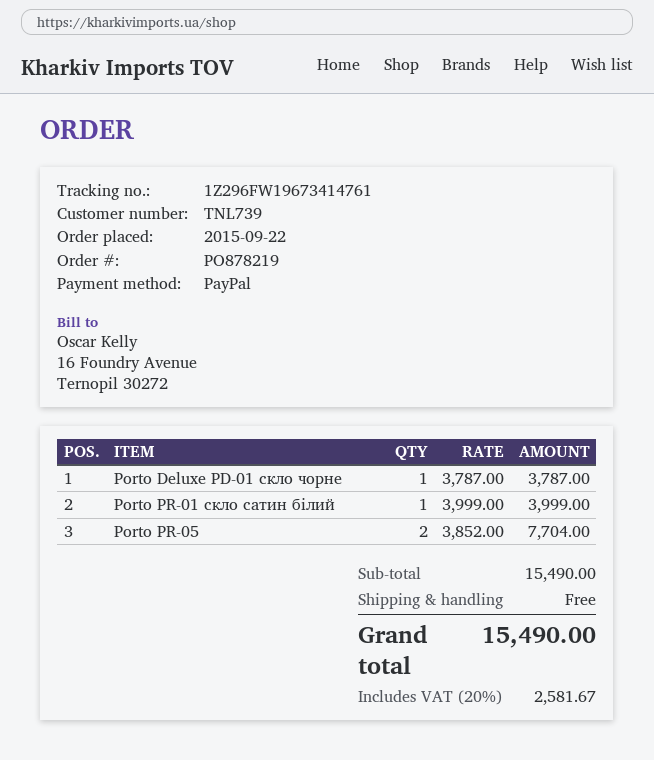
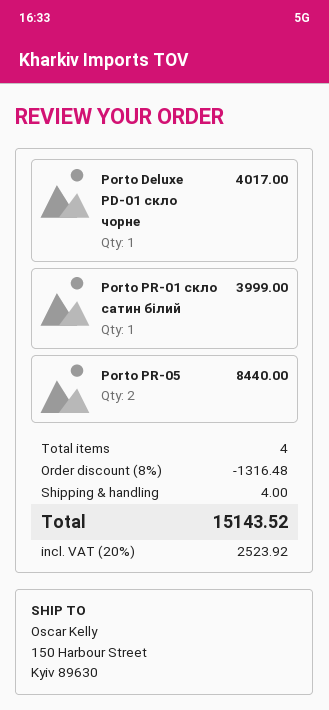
Porto Deluxe PD-01 скло чорне: 1 for 3787.00 -> 1 for 4017.00
Porto PR-05: 2 for 7704.00 -> 2 for 8440.00
discount: none -> 8% = 1316.48
shipping: 0.00 -> 4.00
tax: 20% = 2581.67 -> 20% = 2523.92
total: 15490.00 -> 15143.52

